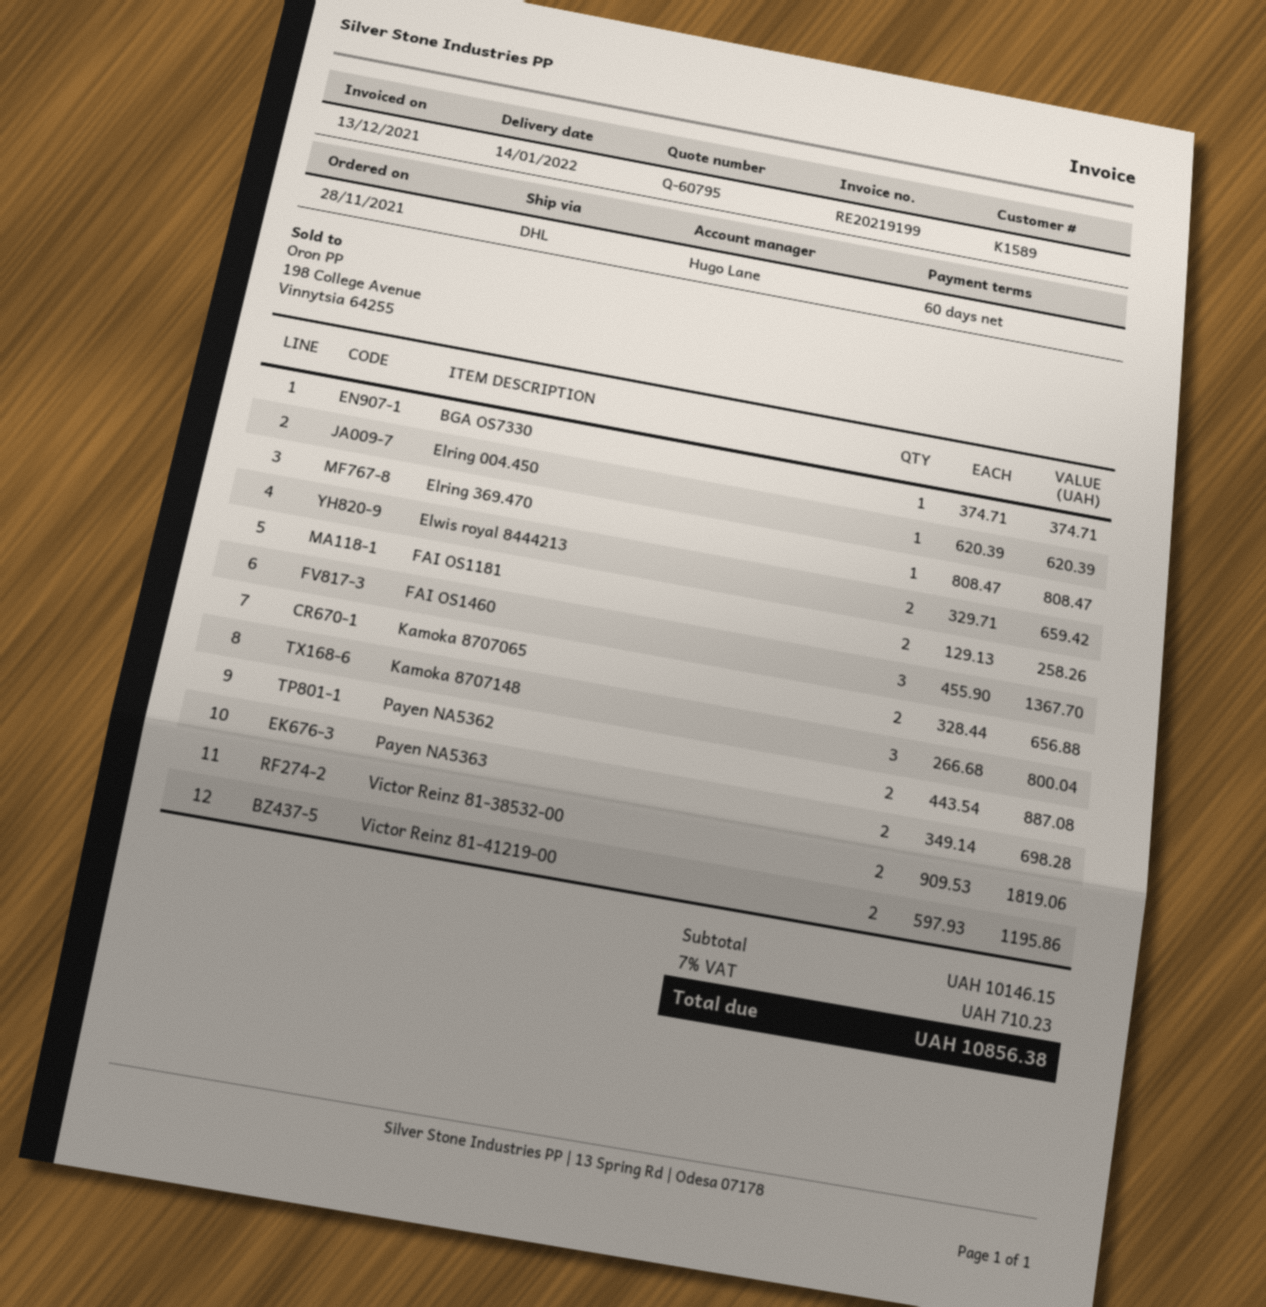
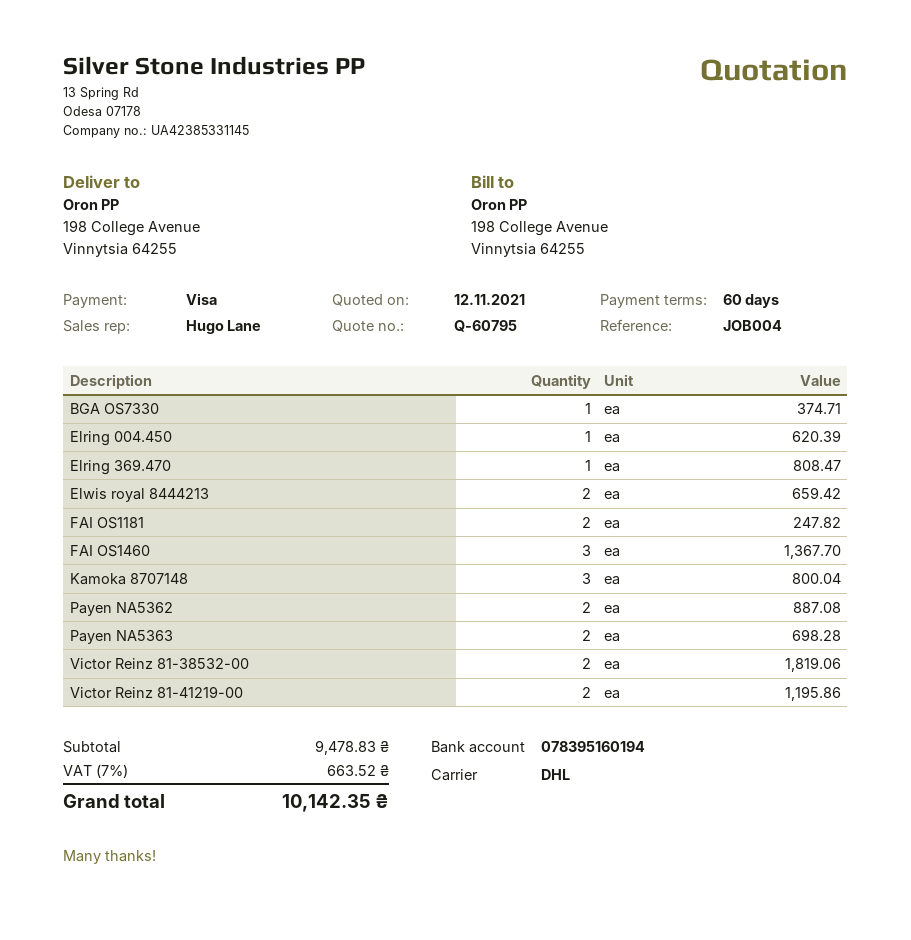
FAI OS1181: 2 for 258.26 -> 2 for 247.82
Kamoka 8707065: 2 for 656.88 -> none
subtotal: 10146.15 -> 9478.83
tax: 7% = 710.23 -> 7% = 663.52
total: 10856.38 -> 10142.35

